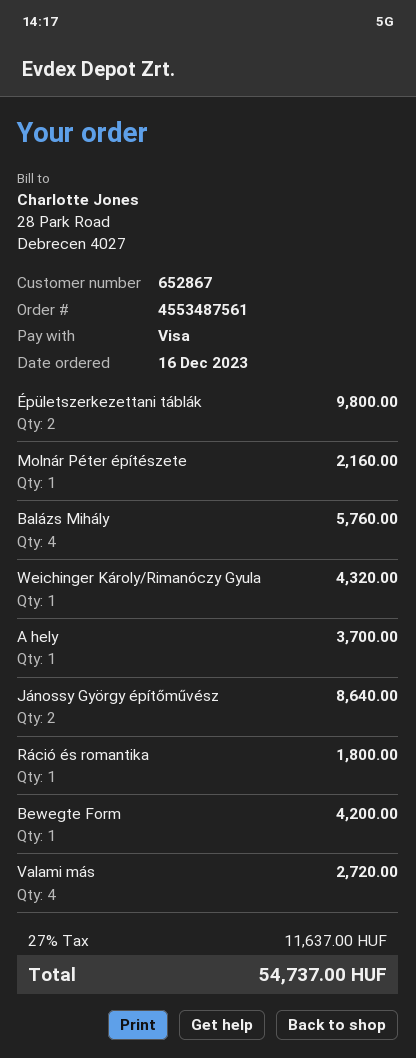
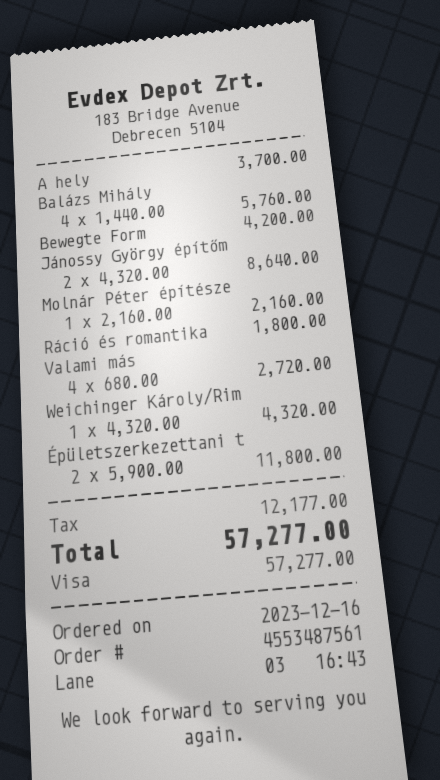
Épületszerkezettani táblák: 2 for 9800.00 -> 2 for 11800.00
tax: 11637.00 -> 12177.00
total: 54737.00 -> 57277.00

